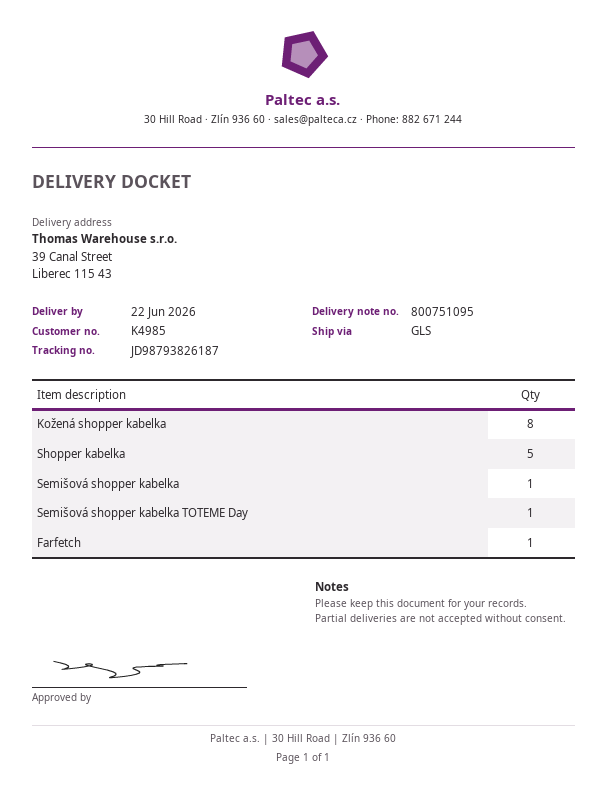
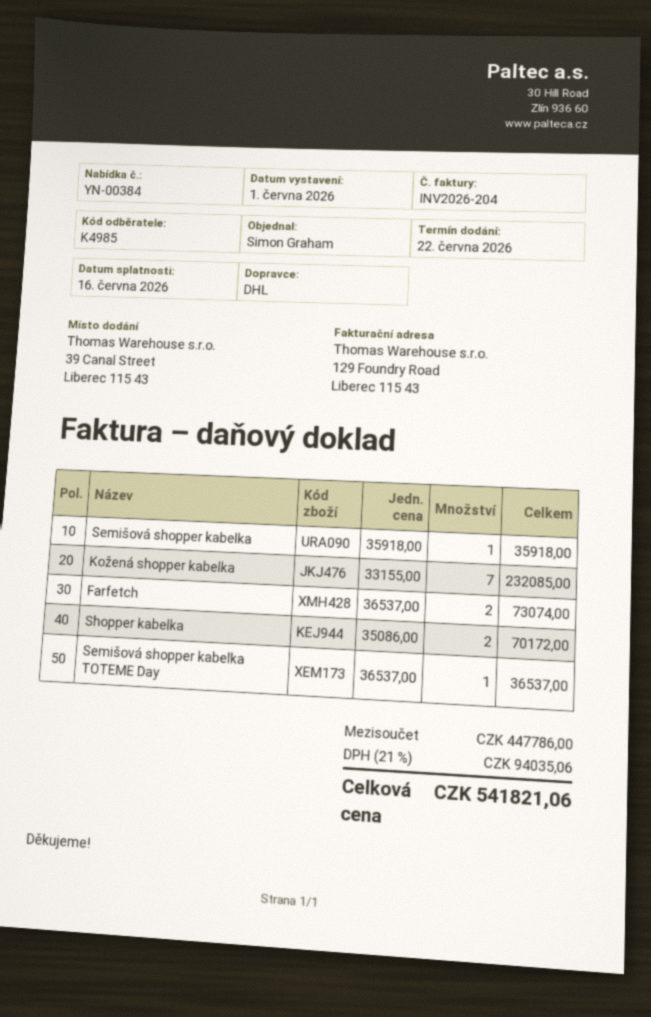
shipping method: GLS -> DHL
Kožená shopper kabelka: 8 -> 7
Shopper kabelka: 5 -> 2
Farfetch: 1 -> 2

